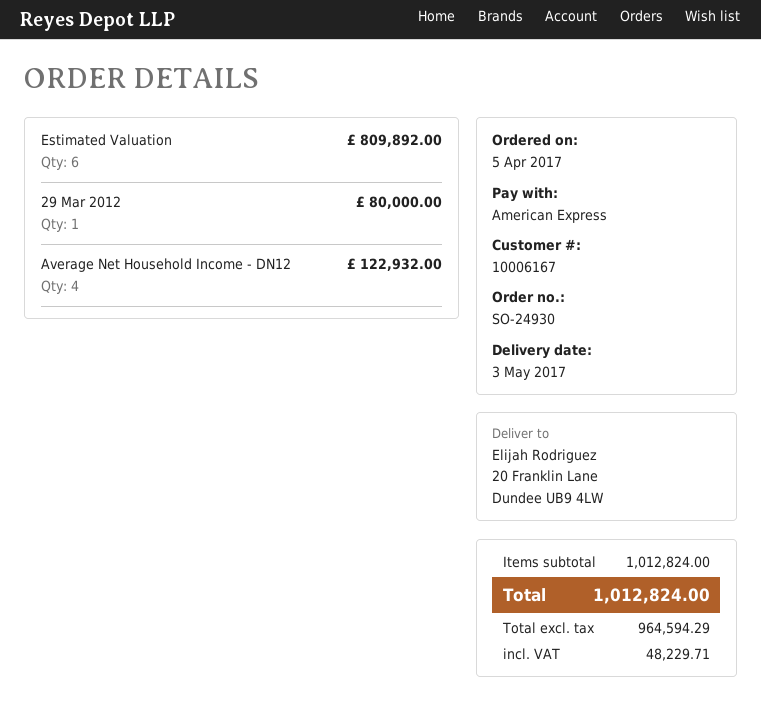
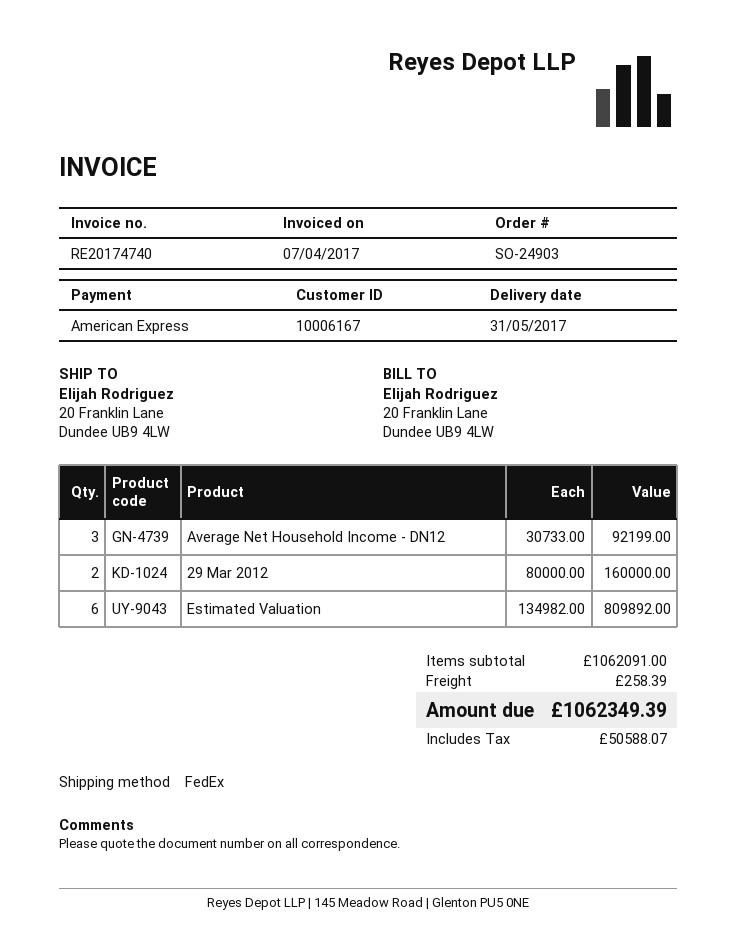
order number: SO-24930 -> SO-24903
delivery date: 2017-05-03 -> 2017-05-31
29 Mar 2012: 1 for 80000.00 -> 2 for 160000.00
Average Net Household Income - DN12: 4 for 122932.00 -> 3 for 92199.00
subtotal: 1012824.00 -> 1062091.00
shipping: none -> 258.39
tax: 48229.71 -> 50588.07
total: 1012824.00 -> 1062349.39

